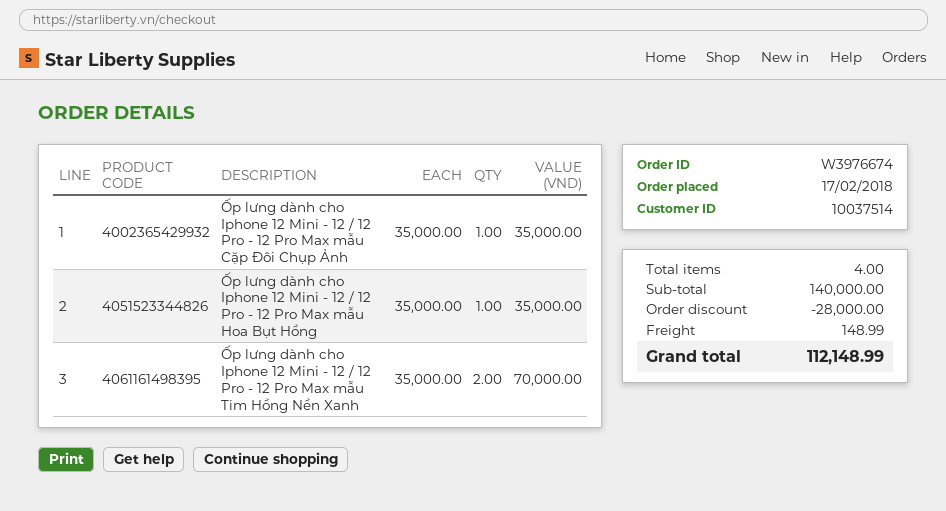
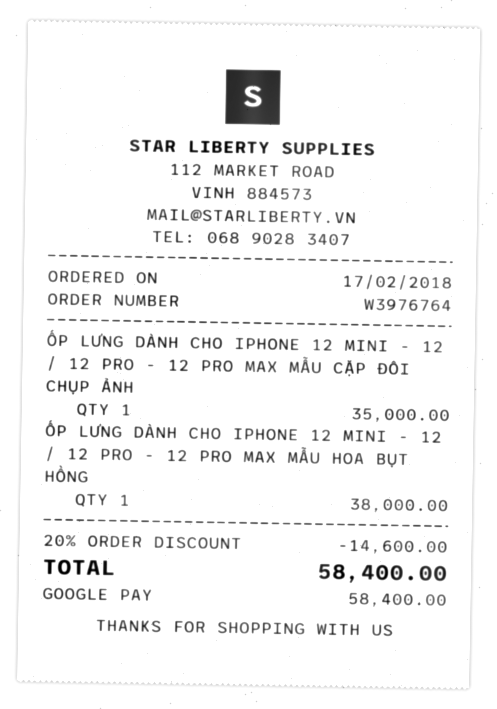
order number: W3976674 -> W3976764
Ốp lưng dành cho Iphone 12 Mini - 12 / 12 Pro - 12 Pro Max mẫu Hoa Bụt Hồng: 1 for 35000.00 -> 1 for 38000.00
Ốp lưng dành cho Iphone 12 Mini - 12 / 12 Pro - 12 Pro Max mẫu Tim Hồng Nền Xanh: 2 for 70000.00 -> none
discount: 28000.00 -> 14600.00
shipping: 148.99 -> none
total: 112148.99 -> 58400.00

